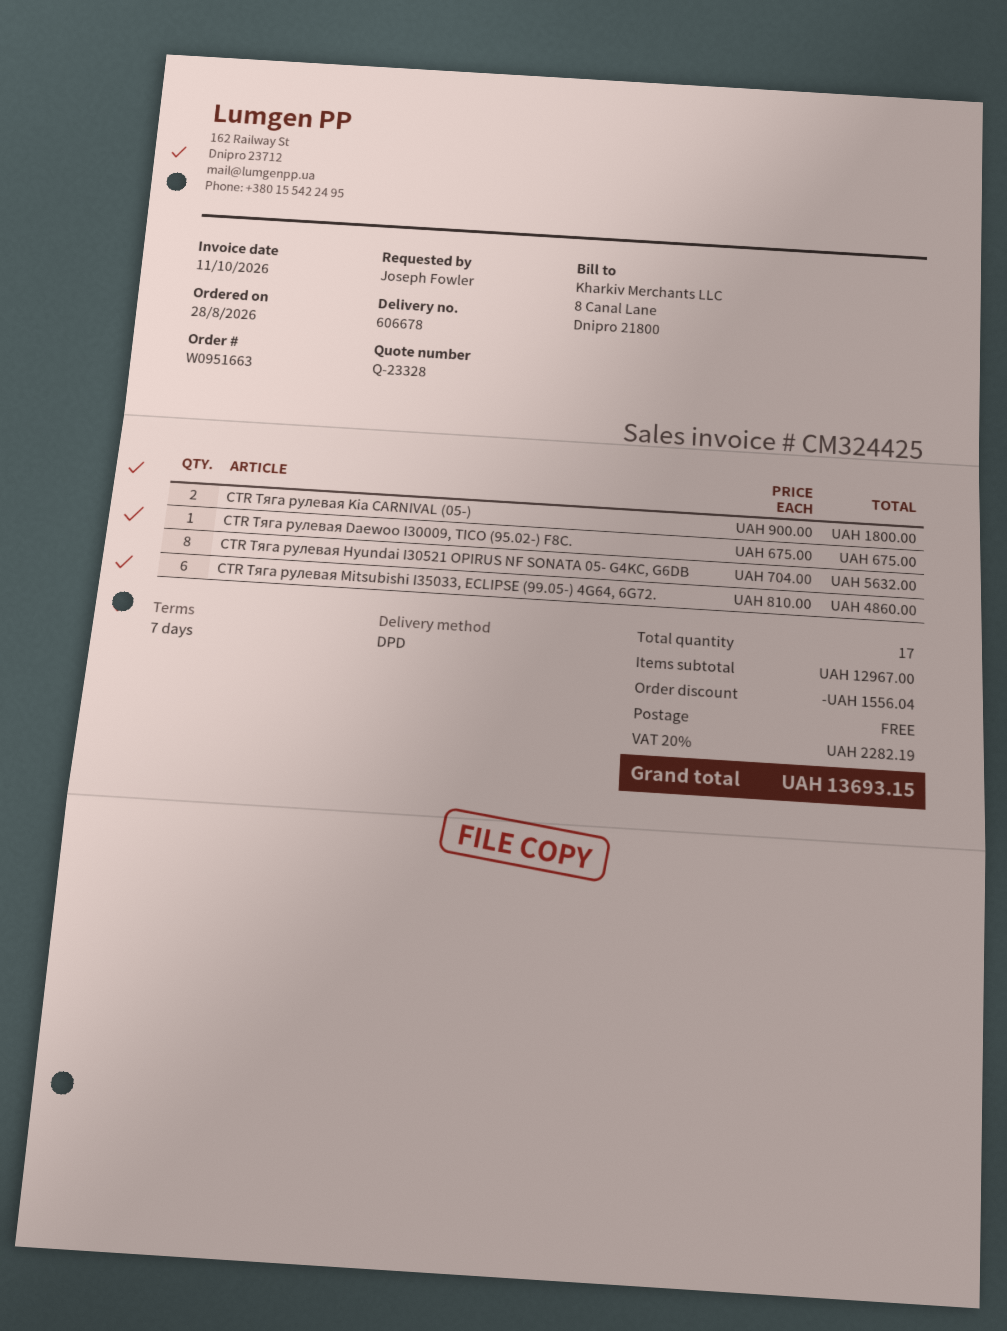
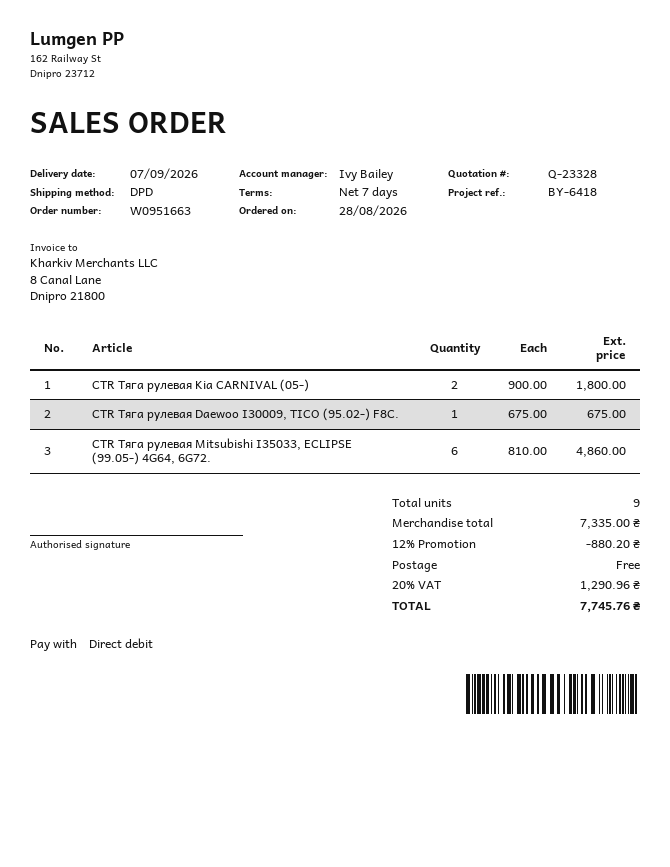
CTR Тяга рулевая Hyundai I30521 OPIRUS NF SONATA 05- G4KC, G6DB: 8 x 704.00 = 5632.00 -> none
total quantity: 17 -> 9
subtotal: 12967.00 -> 7335.00
discount: 1556.04 -> 880.20
tax: 20% = 2282.19 -> 20% = 1290.96
total: 13693.15 -> 7745.76

